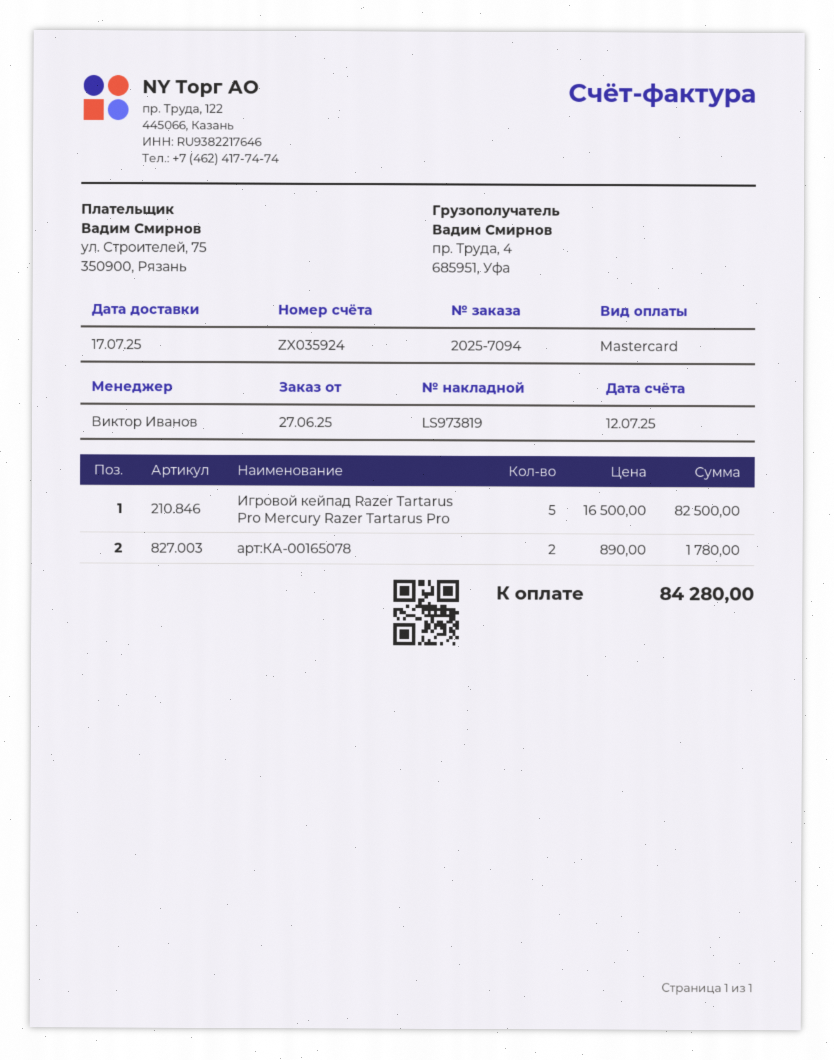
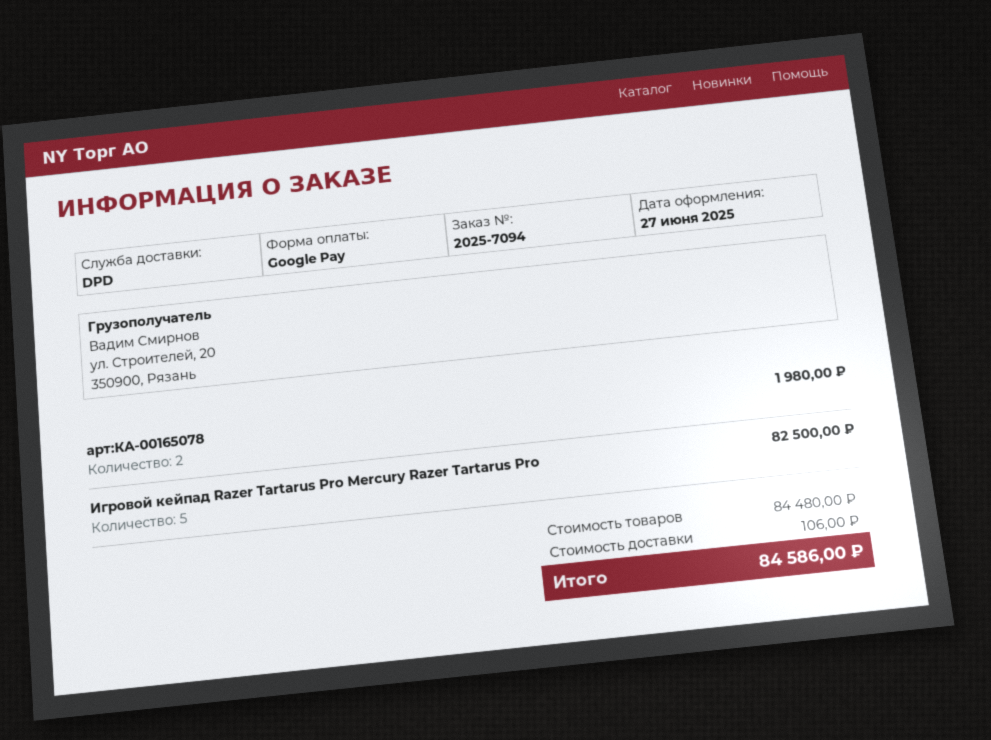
payment method: Mastercard -> Google Pay
ship to: пр. Труда, 4, 685951, Уфа -> ул. Строителей, 20, 350900, Рязань
арт:КА-00165078: 2 for 1780.00 -> 2 for 1980.00
shipping: none -> 106.00
total: 84280.00 -> 84586.00

